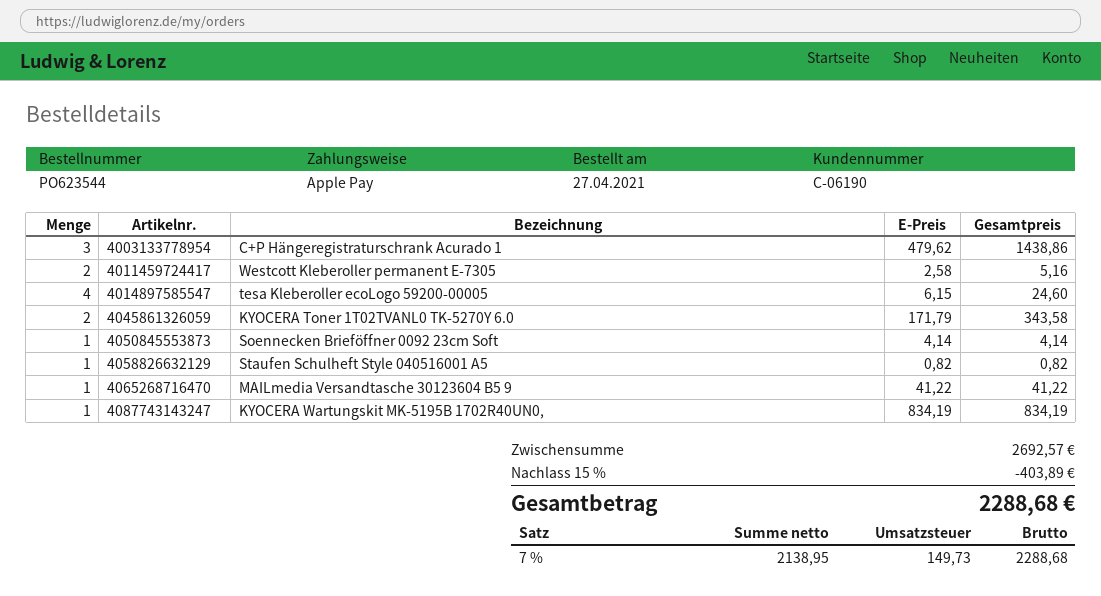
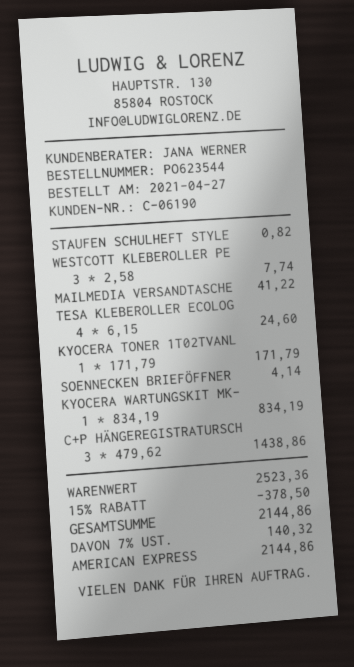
payment method: Apple Pay -> American Express
Westcott Kleberoller permanent E-7305: 2 x 2.58 = 5.16 -> 3 x 2.58 = 7.74
KYOCERA Toner 1T02TVANL0 TK-5270Y 6.0: 2 x 171.79 = 343.58 -> 1 x 171.79 = 171.79
subtotal: 2692.57 -> 2523.36
discount: 15% = 403.89 -> 15% = 378.50
tax: 7% = 149.73 -> 7% = 140.32
total: 2288.68 -> 2144.86

